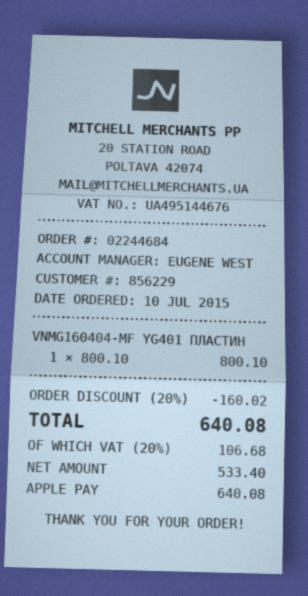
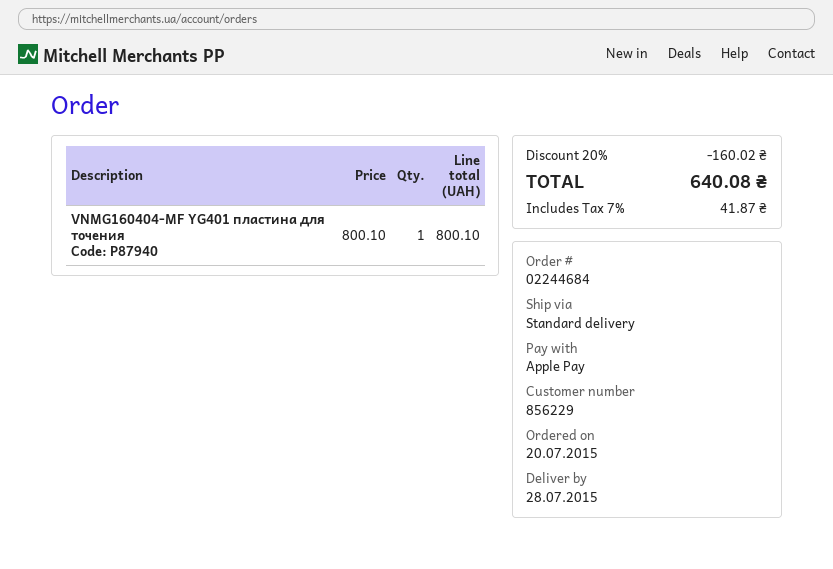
order date: 2015-07-10 -> 2015-07-20
tax: 20% = 106.68 -> 7% = 41.87

